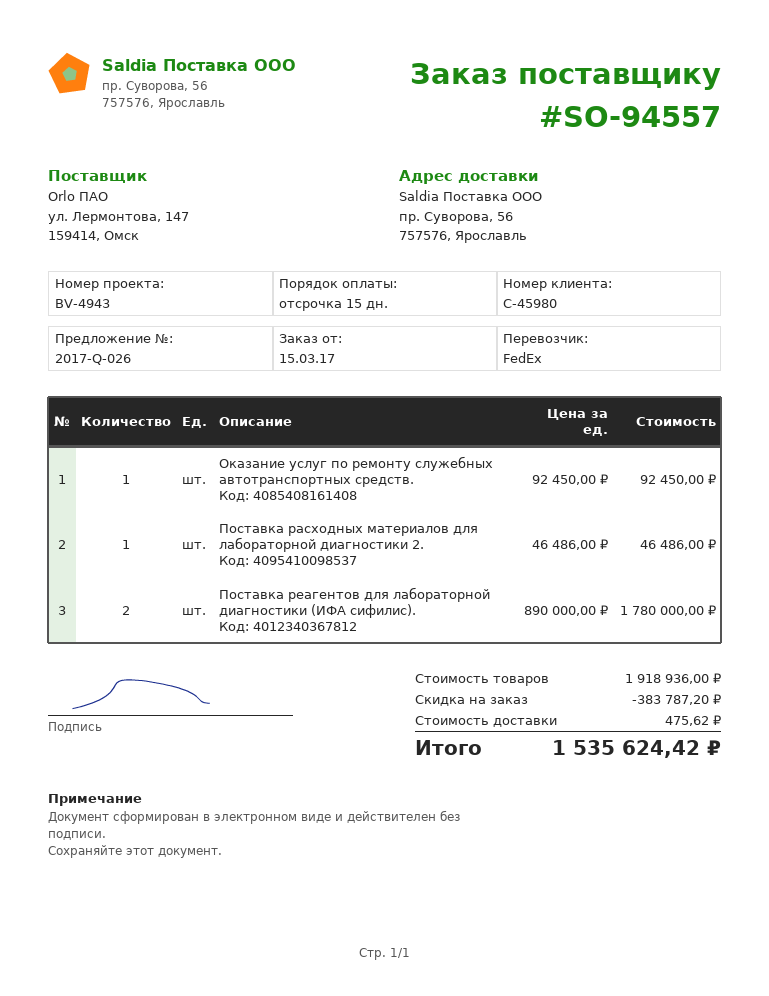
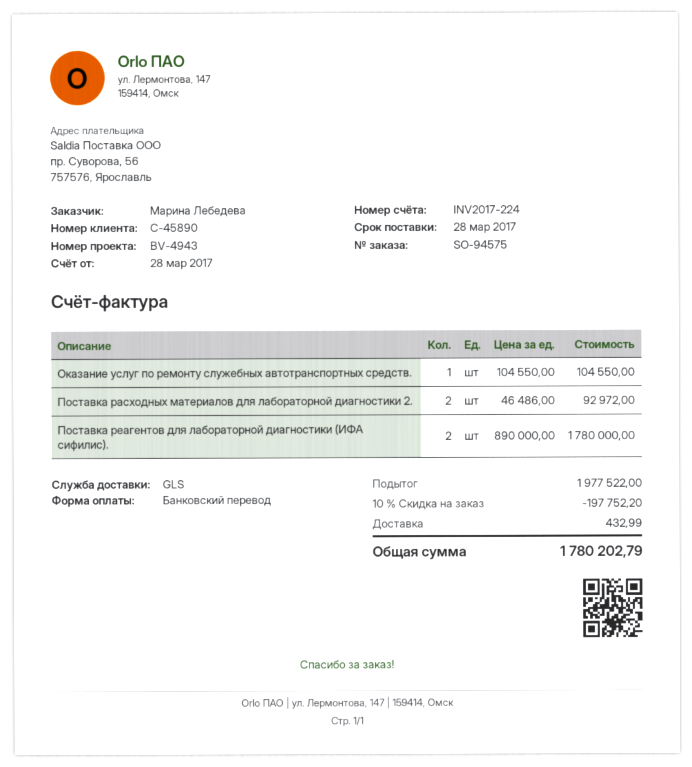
order number: SO-94557 -> SO-94575
customer number: C-45980 -> C-45890
shipping method: FedEx -> GLS
Оказание услуг по ремонту служебных автотранспортных средств.: 1 x 92450.00 = 92450.00 -> 1 x 104550.00 = 104550.00
Поставка расходных материалов для лабораторной диагностики 2.: 1 x 46486.00 = 46486.00 -> 2 x 46486.00 = 92972.00
subtotal: 1918936.00 -> 1977522.00
discount: 383787.20 -> 197752.20
shipping: 475.62 -> 432.99
total: 1535624.42 -> 1780202.79

